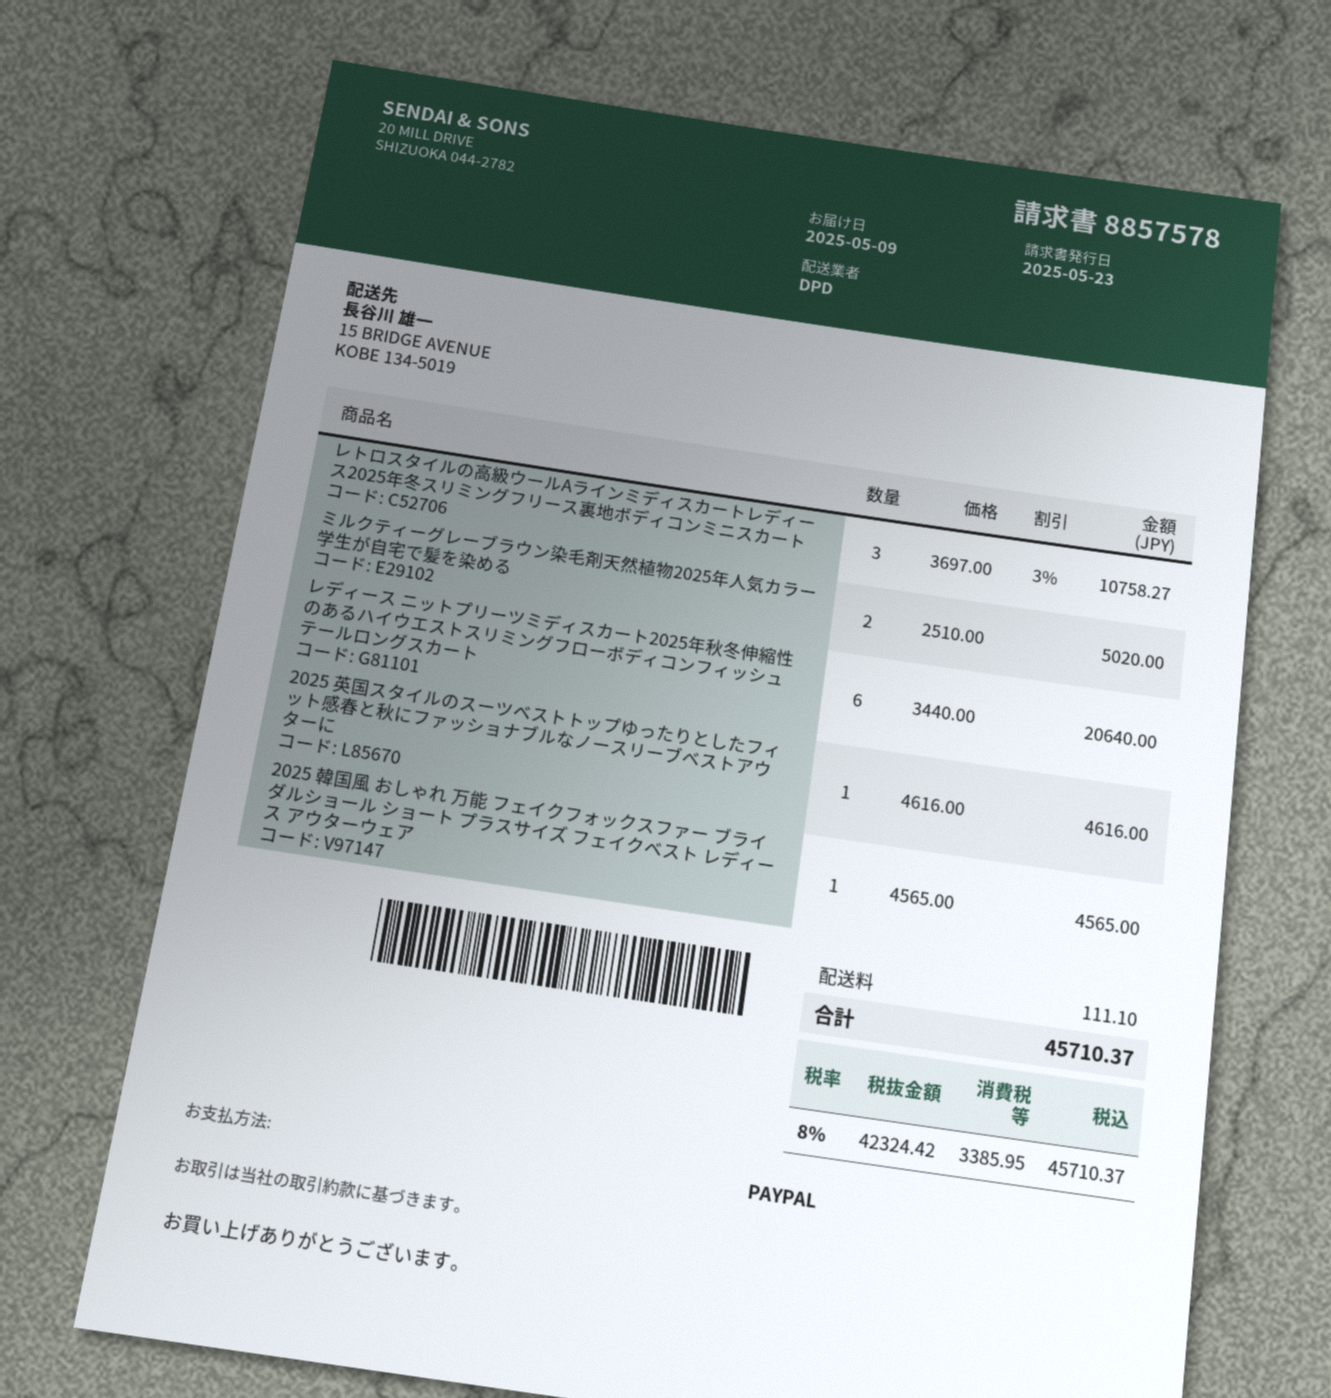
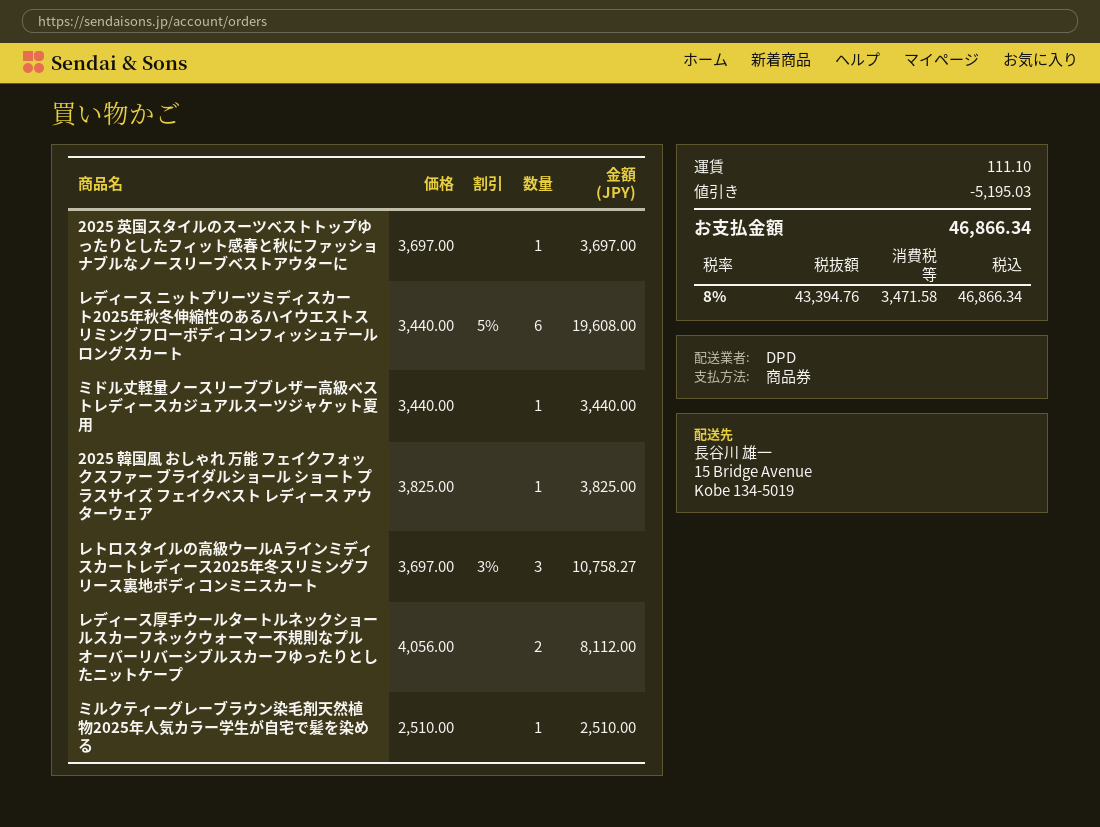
payment method: PayPal -> gift card
ミルクティーグレーブラウン染毛剤天然植物2025年人気カラー学生が自宅で髪を染める: 2 x 2510.00 = 5020.00 -> 1 x 2510.00 = 2510.00
レディース ニットプリーツミディスカート2025年秋冬伸縮性のあるハイウエストスリミングフローボディコンフィッシュテールロングスカート: 6 x 3440.00 = 20640.00 -> 6 x 3440.00 - 5% = 19608.00
2025 英国スタイルのスーツベストトップゆったりとしたフィット感春と秋にファッショナブルなノースリーブベストアウターに: 1 x 4616.00 = 4616.00 -> 1 x 3697.00 = 3697.00
2025 韓国風 おしゃれ 万能 フェイクフォックスファー ブライダルショール ショート プラスサイズ フェイクベスト レディース アウターウェア: 1 x 4565.00 = 4565.00 -> 1 x 3825.00 = 3825.00
ミドル丈軽量ノースリーブブレザー高級ベストレディースカジュアルスーツジャケット夏用: none -> 1 x 3440.00 = 3440.00
レディース厚手ウールタートルネックショールスカーフネックウォーマー不規則なプルオーバーリバーシブルスカーフゆったりとしたニットケープ: none -> 2 x 4056.00 = 8112.00
discount: none -> 5195.03
net: 42324.42 -> 43394.76
tax: 8% = 3385.95 -> 8% = 3471.58
total: 45710.37 -> 46866.34

